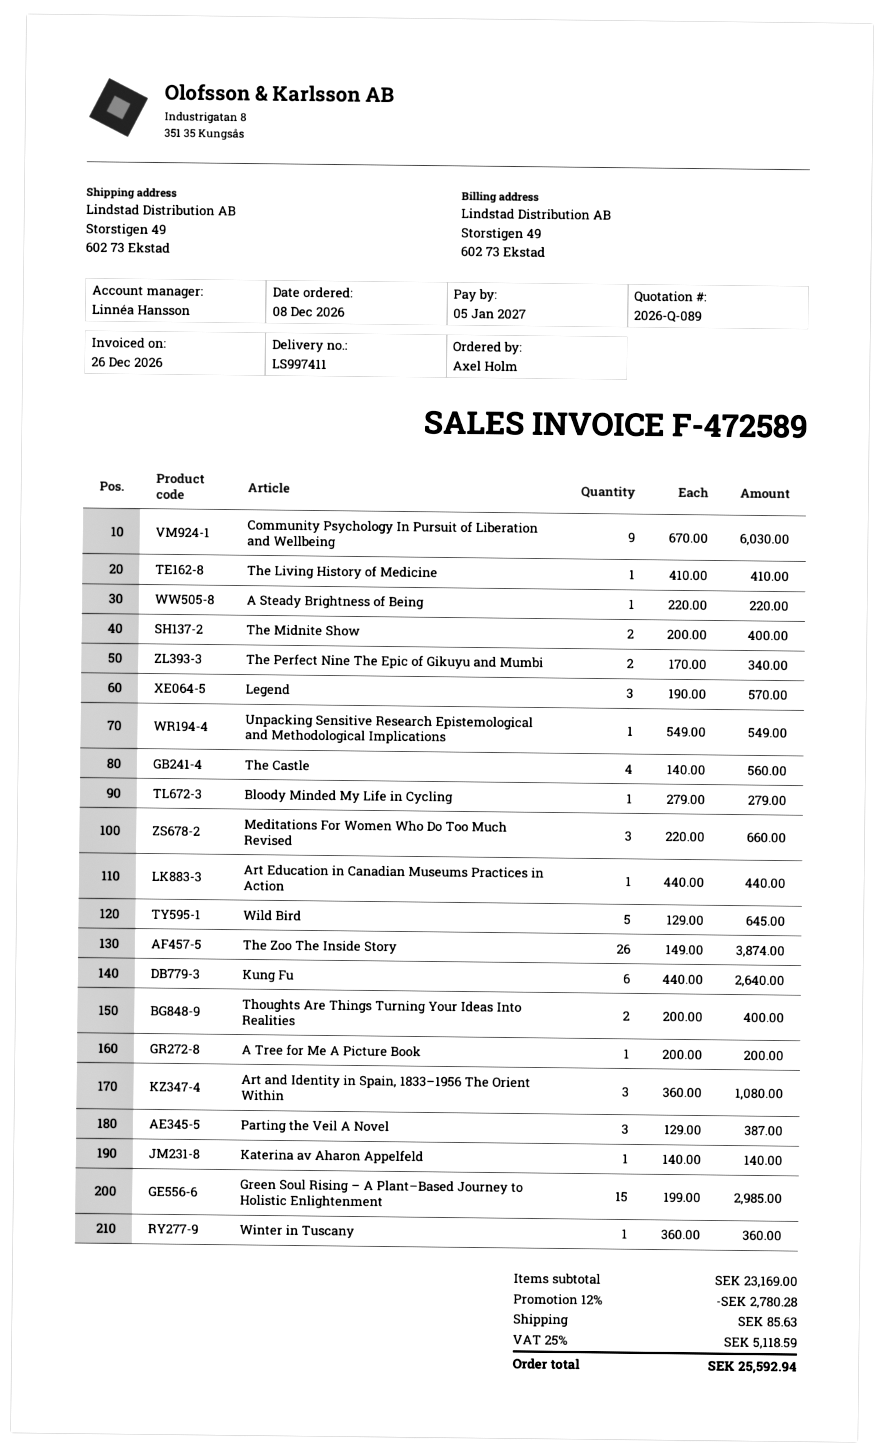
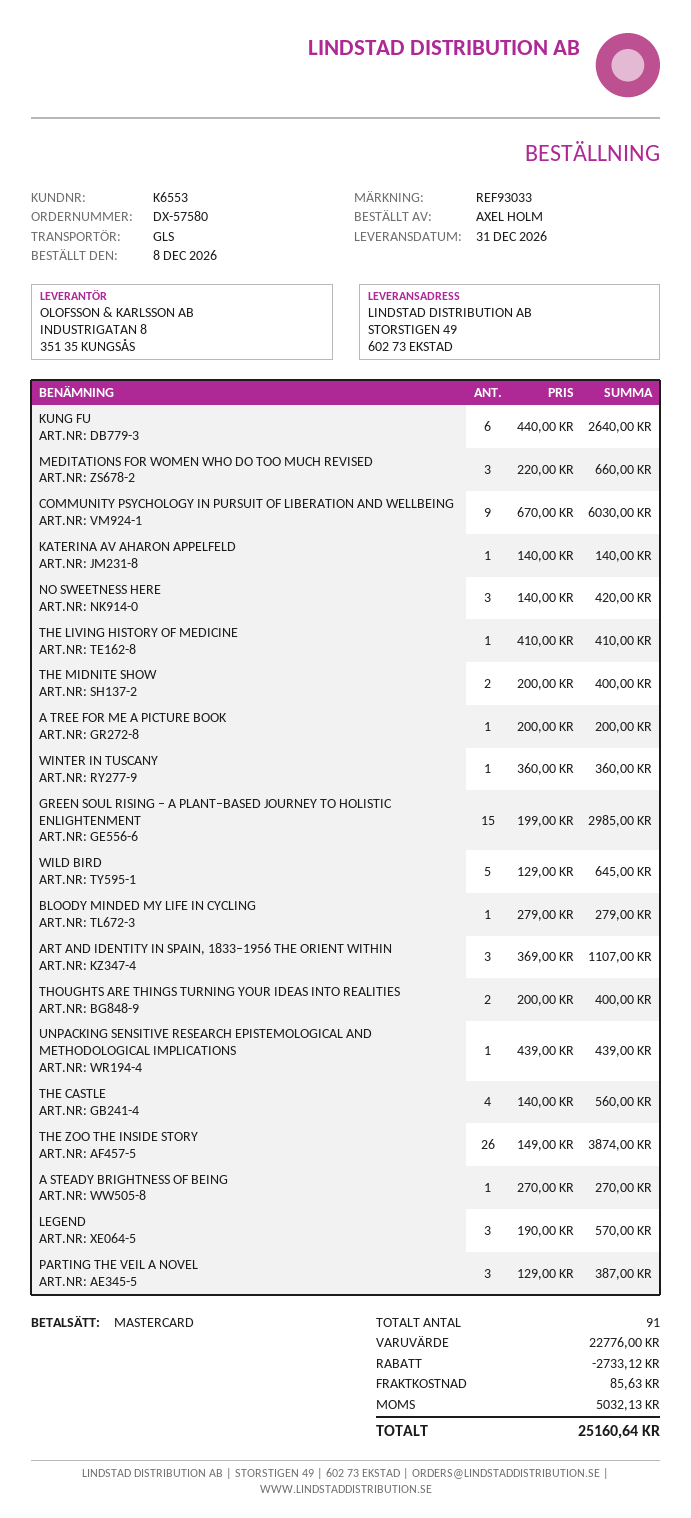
A Steady Brightness of Being: 1 x 220.00 = 220.00 -> 1 x 270.00 = 270.00
The Perfect Nine The Epic of Gikuyu and Mumbi: 2 x 170.00 = 340.00 -> none
Unpacking Sensitive Research Epistemological and Methodological Implications: 1 x 549.00 = 549.00 -> 1 x 439.00 = 439.00
Art Education in Canadian Museums Practices in Action: 1 x 440.00 = 440.00 -> none
Art and Identity in Spain, 1833–1956 The Orient Within: 3 x 360.00 = 1080.00 -> 3 x 369.00 = 1107.00
NO SWEETNESS HERE: none -> 3 x 140.00 = 420.00
subtotal: 23169.00 -> 22776.00
discount: 2780.28 -> 2733.12
tax: 5118.59 -> 5032.13
total: 25592.94 -> 25160.64

